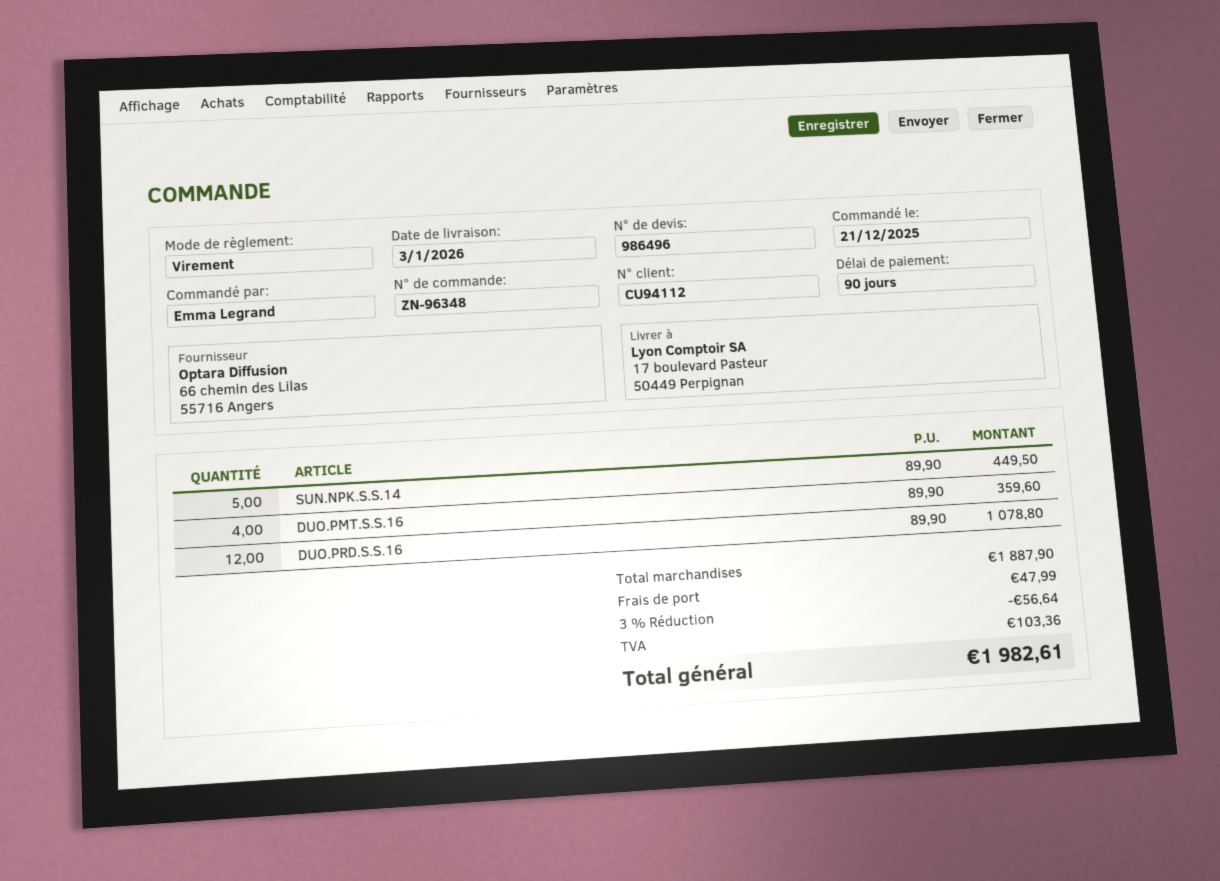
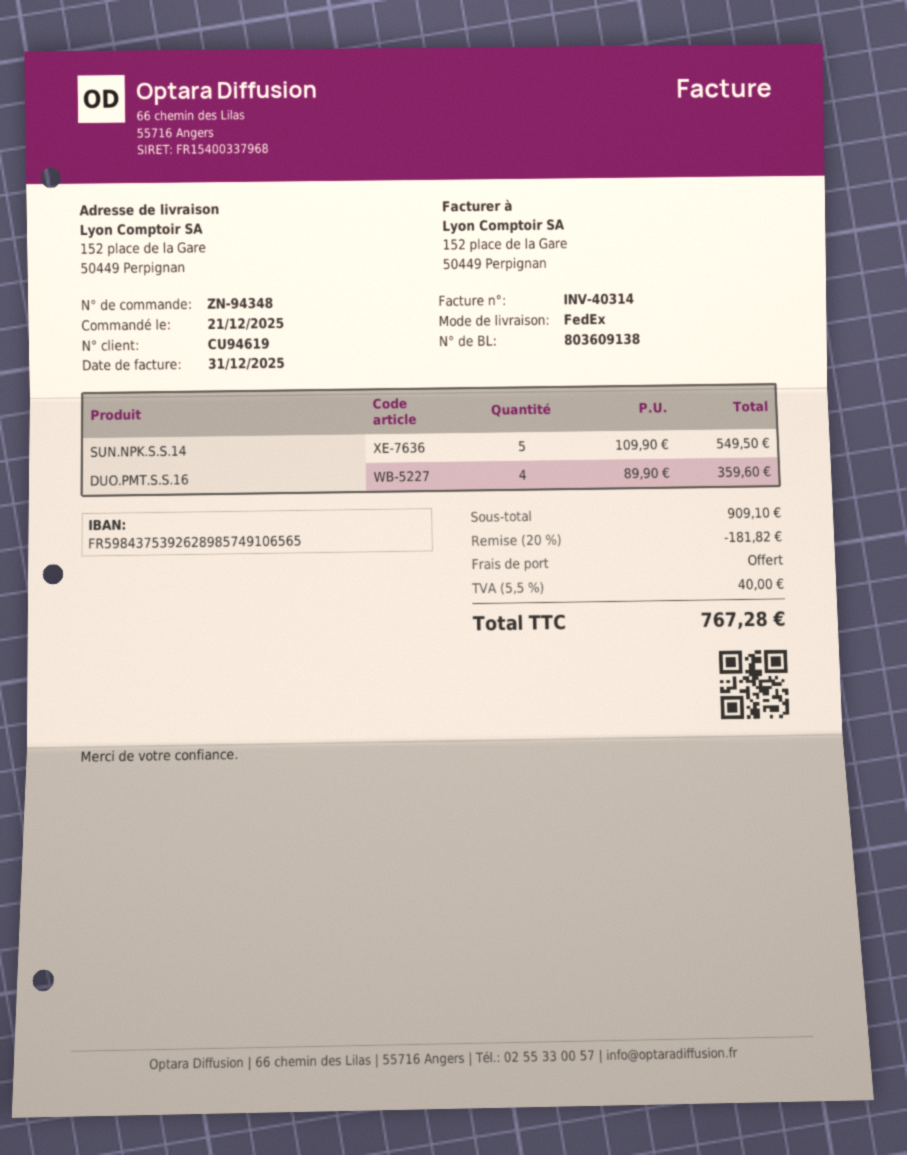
order number: ZN-96348 -> ZN-94348
customer number: CU94112 -> CU94619
ship to: 17 boulevard Pasteur, 50449 Perpignan -> 152 place de la Gare, 50449 Perpignan
SUN.NPK.S.S.14: 5 x 89.90 = 449.50 -> 5 x 109.90 = 549.50
DUO.PRD.S.S.16: 12 x 89.90 = 1078.80 -> none
subtotal: 1887.90 -> 909.10
discount: 3% = 56.64 -> 20% = 181.82
shipping: 47.99 -> 0.00
tax: 103.36 -> 40.00
total: 1982.61 -> 767.28

